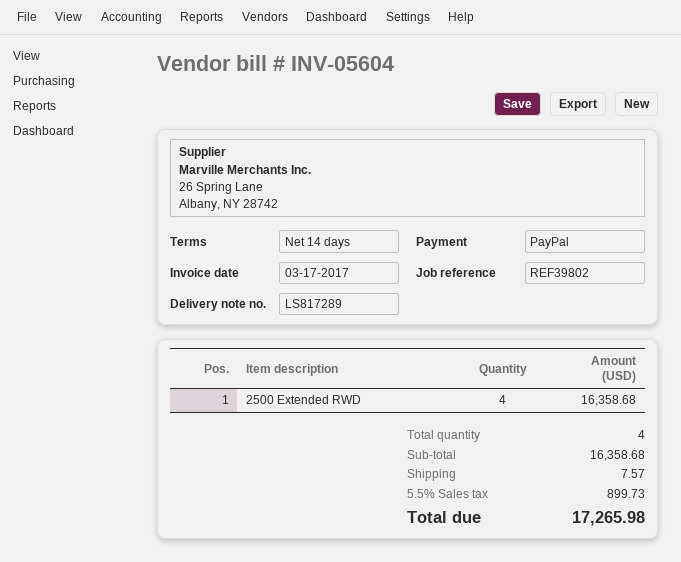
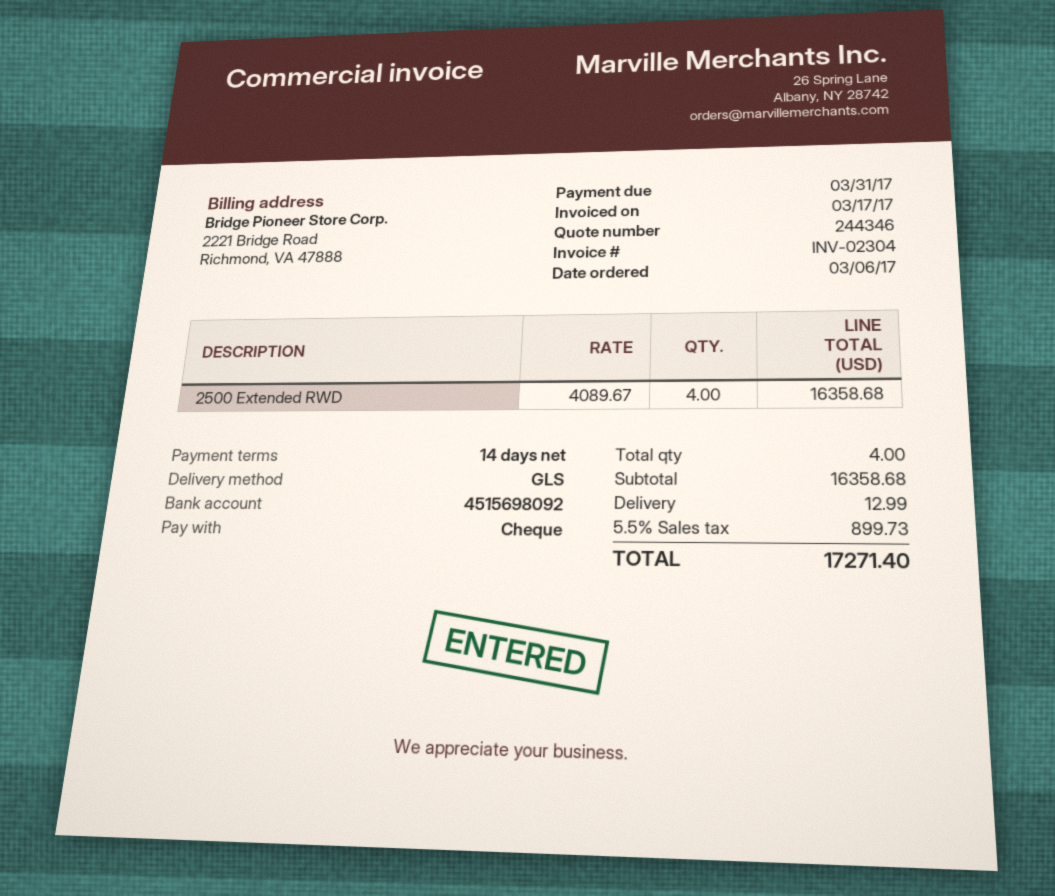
invoice number: INV-05604 -> INV-02304
payment method: PayPal -> cheque
shipping: 7.57 -> 12.99
total: 17265.98 -> 17271.40

